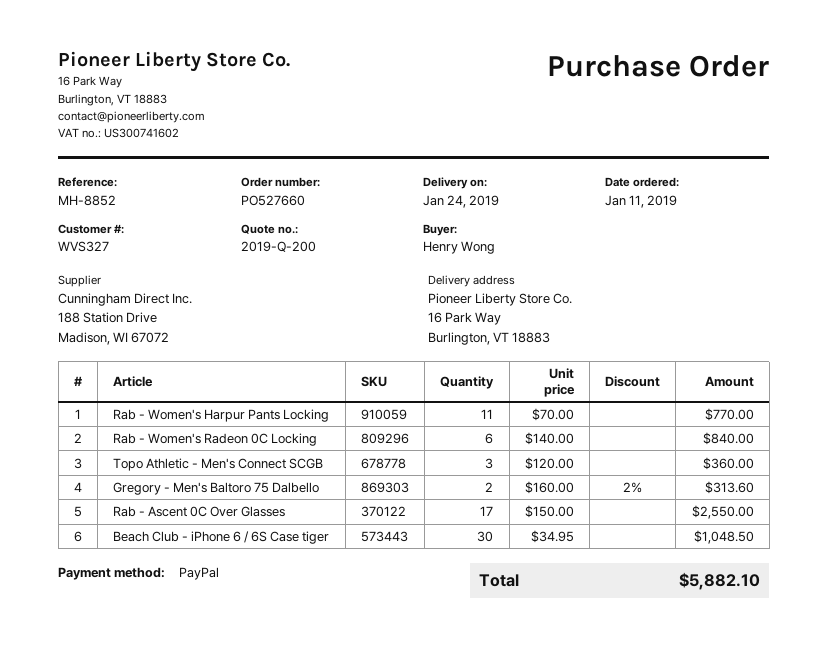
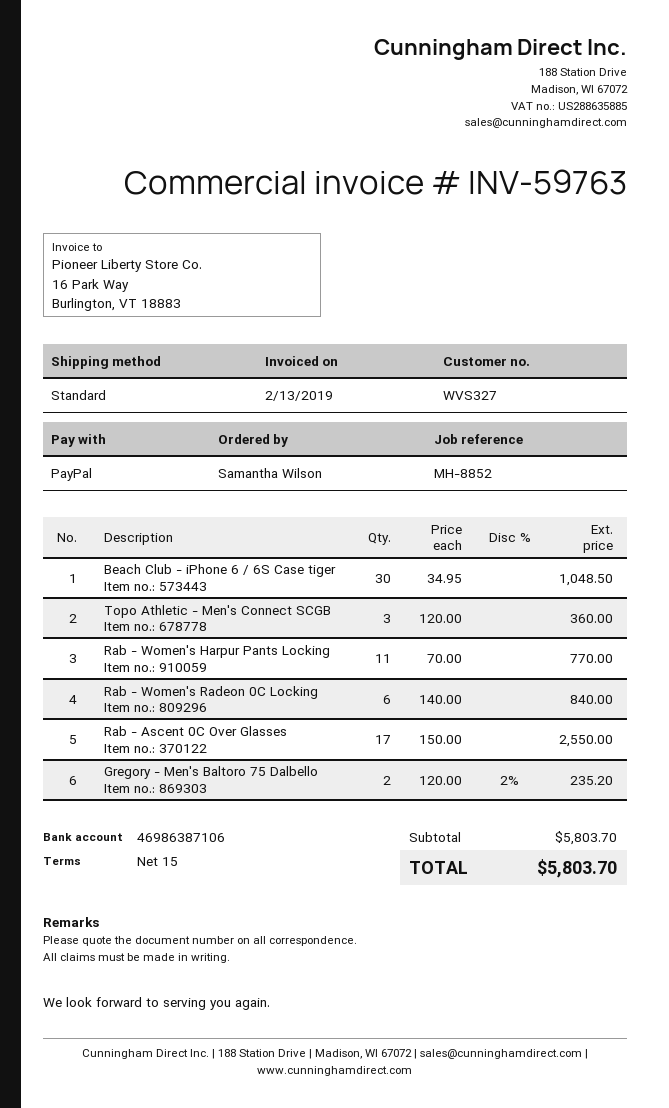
ordered by: Henry Wong -> Samantha Wilson
Gregory - Men's Baltoro 75 Dalbello: 2 x 160.00 - 2% = 313.60 -> 2 x 120.00 - 2% = 235.20
total: 5882.10 -> 5803.70

